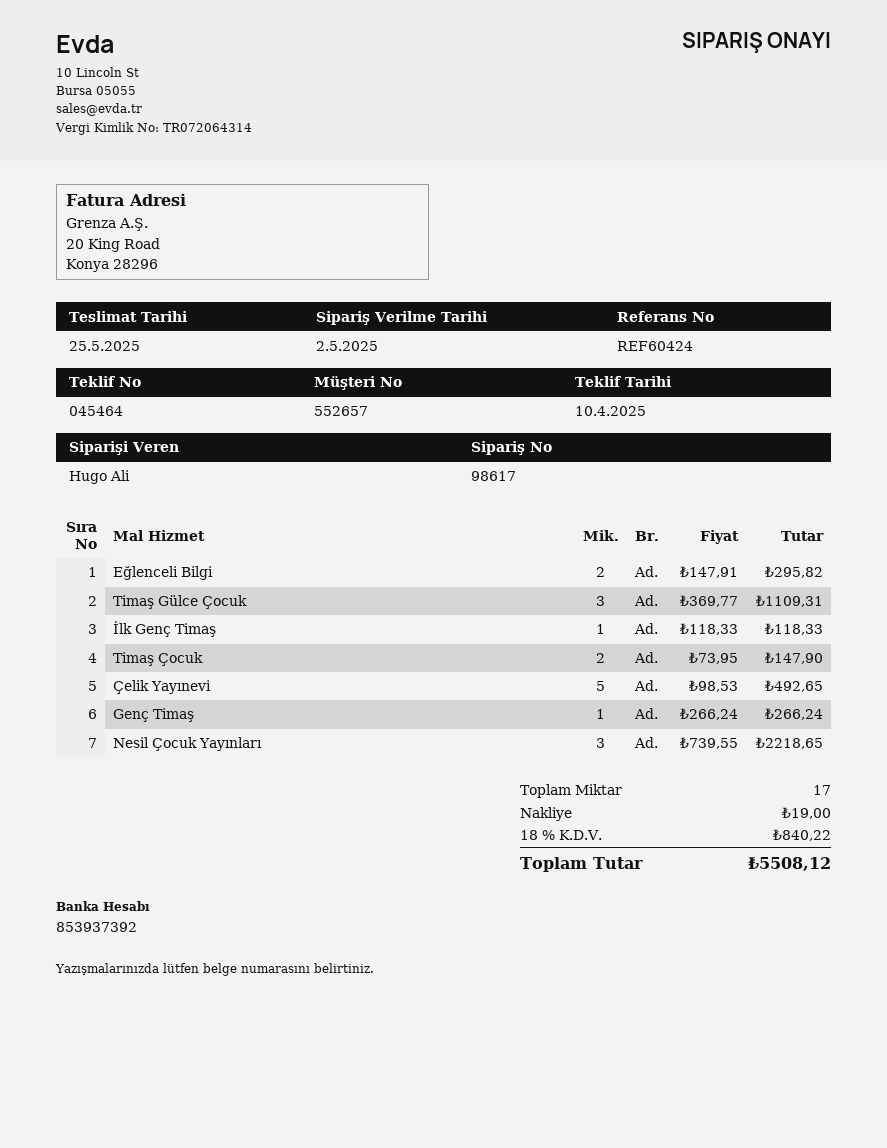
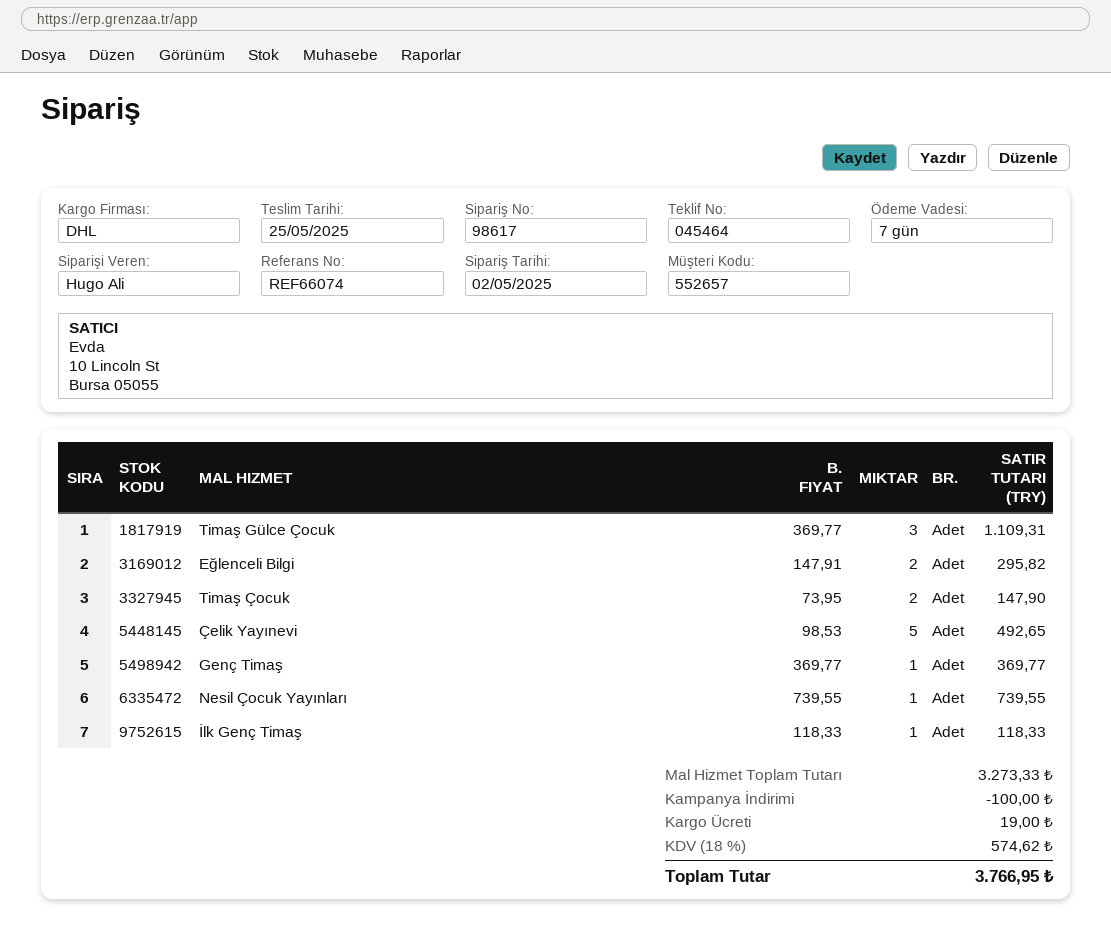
reference: REF60424 -> REF66074
Genç Timaş: 1 x 266.24 = 266.24 -> 1 x 369.77 = 369.77
Nesil Çocuk Yayınları: 3 x 739.55 = 2218.65 -> 1 x 739.55 = 739.55
discount: none -> 100.00
tax: 18% = 840.22 -> 18% = 574.62
total: 5508.12 -> 3766.95

